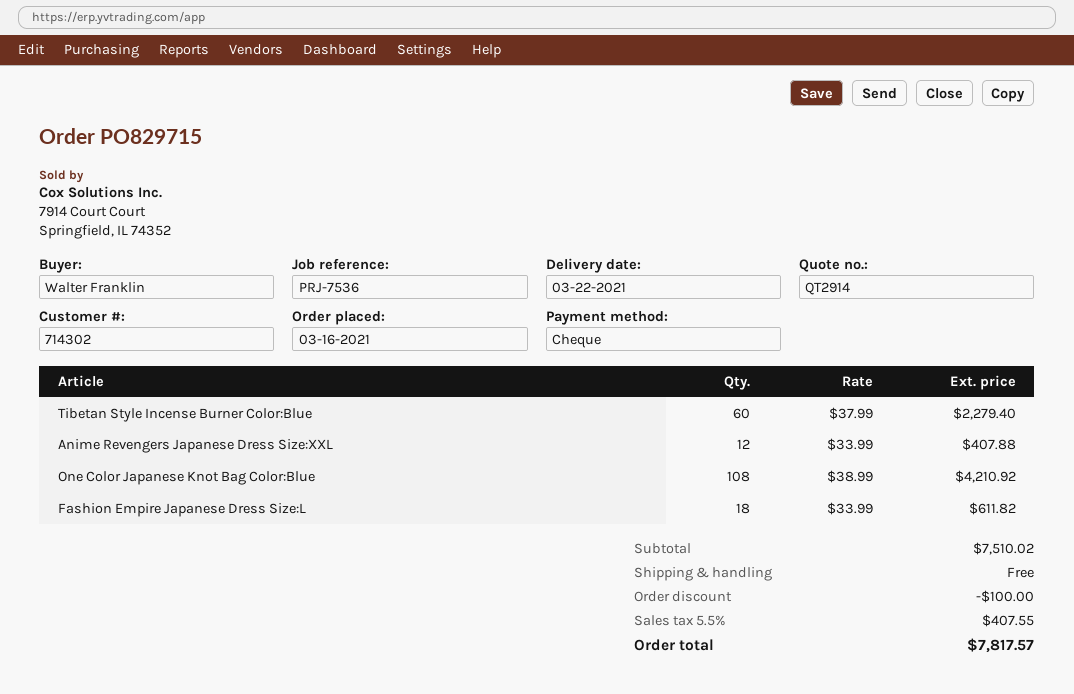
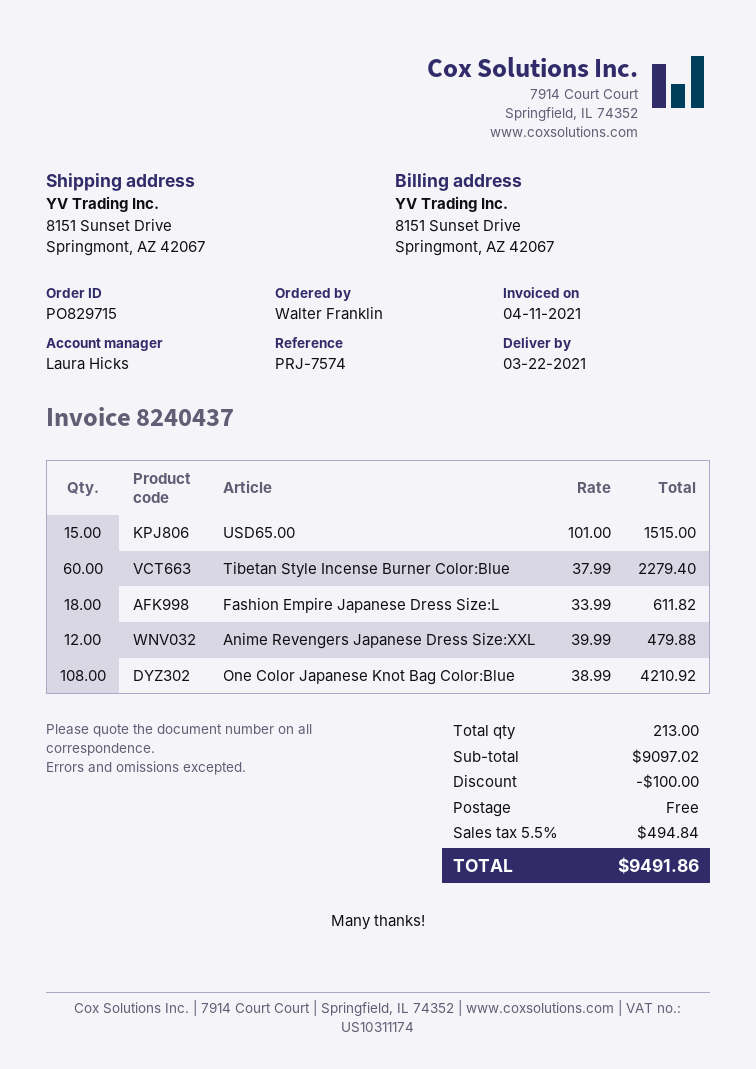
reference: PRJ-7536 -> PRJ-7574
Anime Revengers Japanese Dress Size:XXL: 12 x 33.99 = 407.88 -> 12 x 39.99 = 479.88
USD65.00: none -> 15 x 101.00 = 1515.00
subtotal: 7510.02 -> 9097.02
tax: 5.5% = 407.55 -> 5.5% = 494.84
total: 7817.57 -> 9491.86

